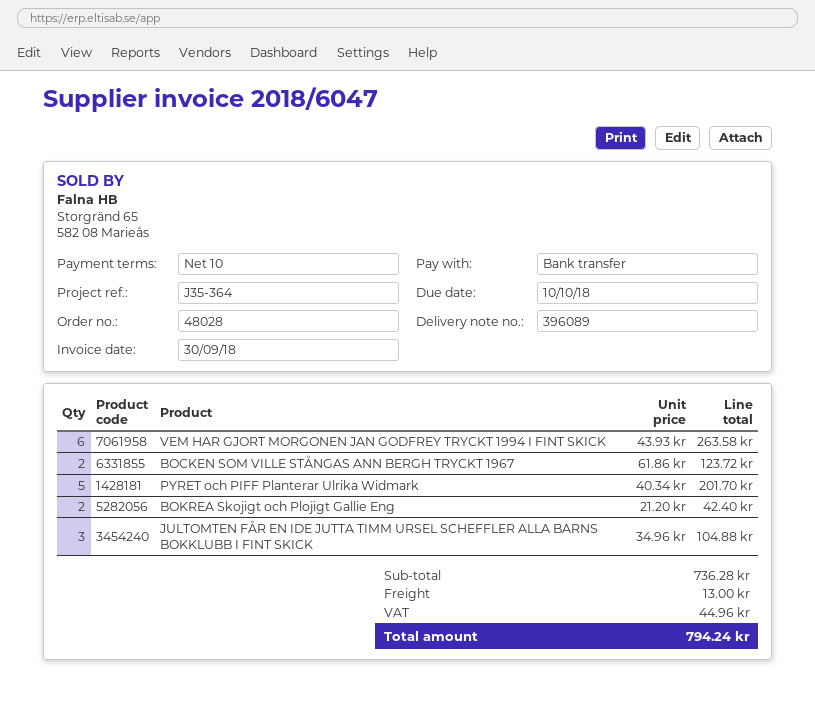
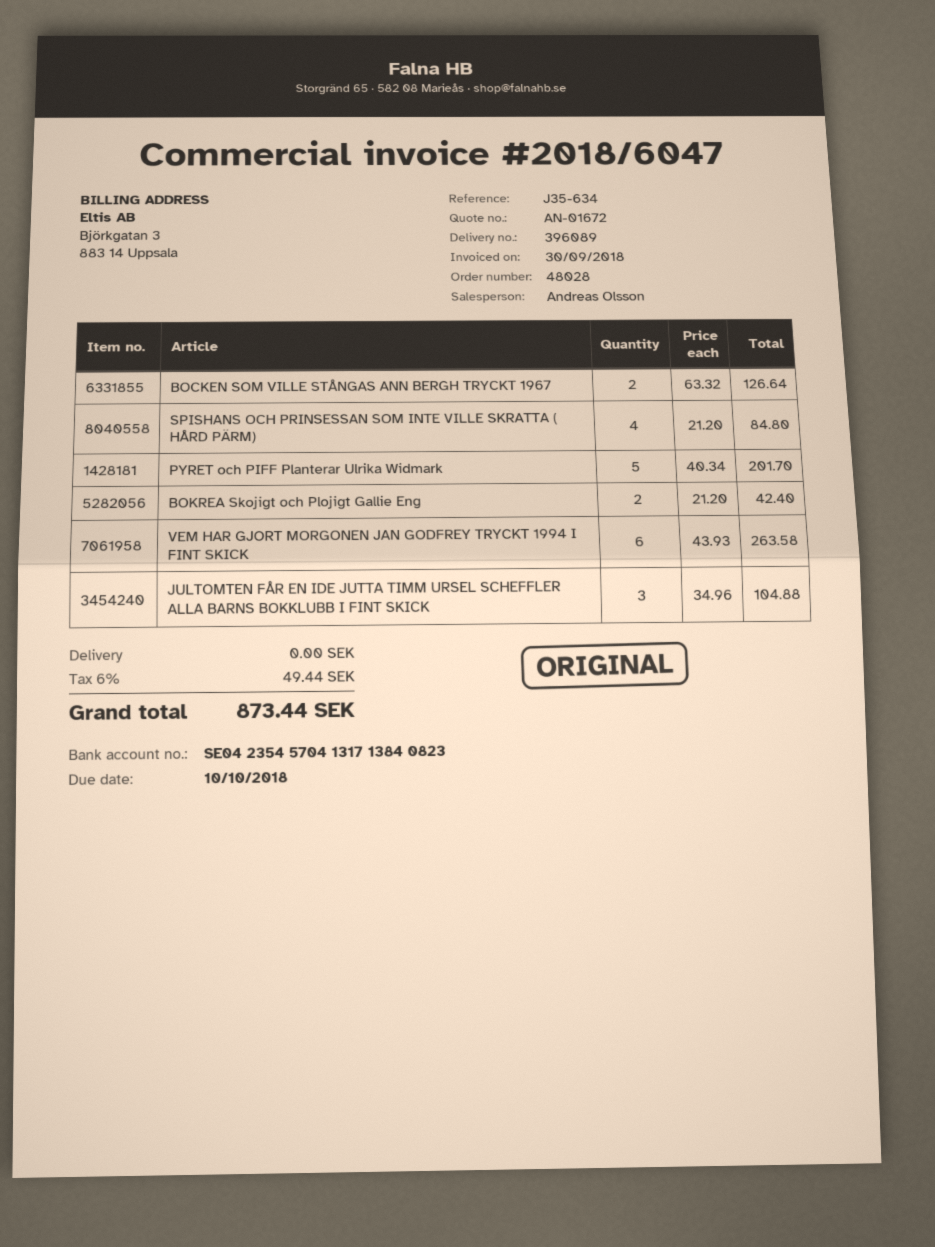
reference: J35-364 -> J35-634
BOCKEN SOM VILLE STÅNGAS ANN BERGH TRYCKT 1967: 2 x 61.86 = 123.72 -> 2 x 63.32 = 126.64
SPISHANS OCH PRINSESSAN SOM INTE VILLE SKRATTA ( HÅRD PÄRM): none -> 4 x 21.20 = 84.80
shipping: 13.00 -> 0.00
tax: 44.96 -> 49.44
total: 794.24 -> 873.44

